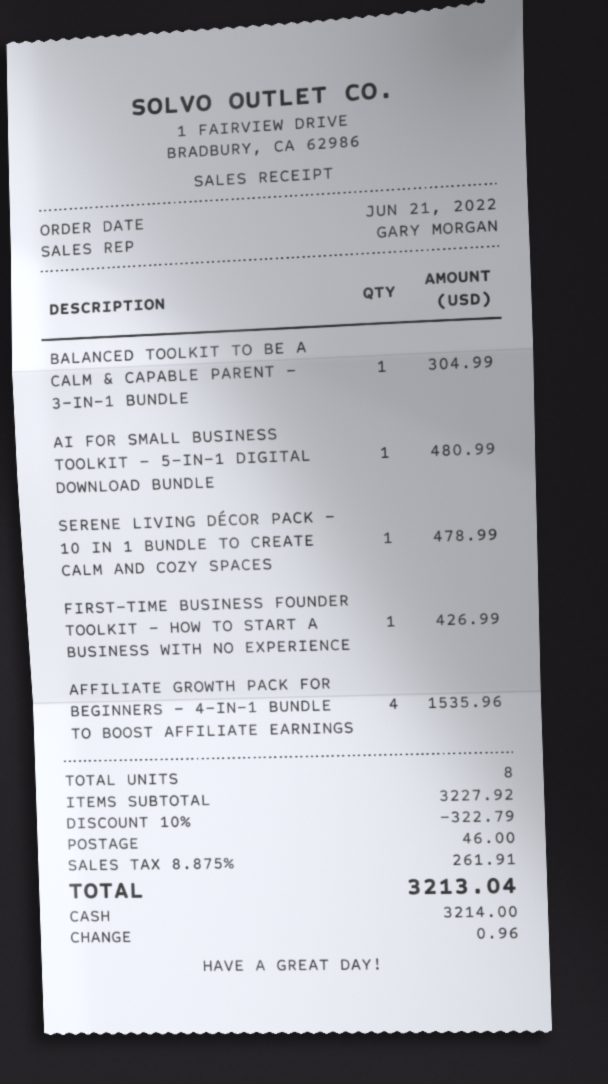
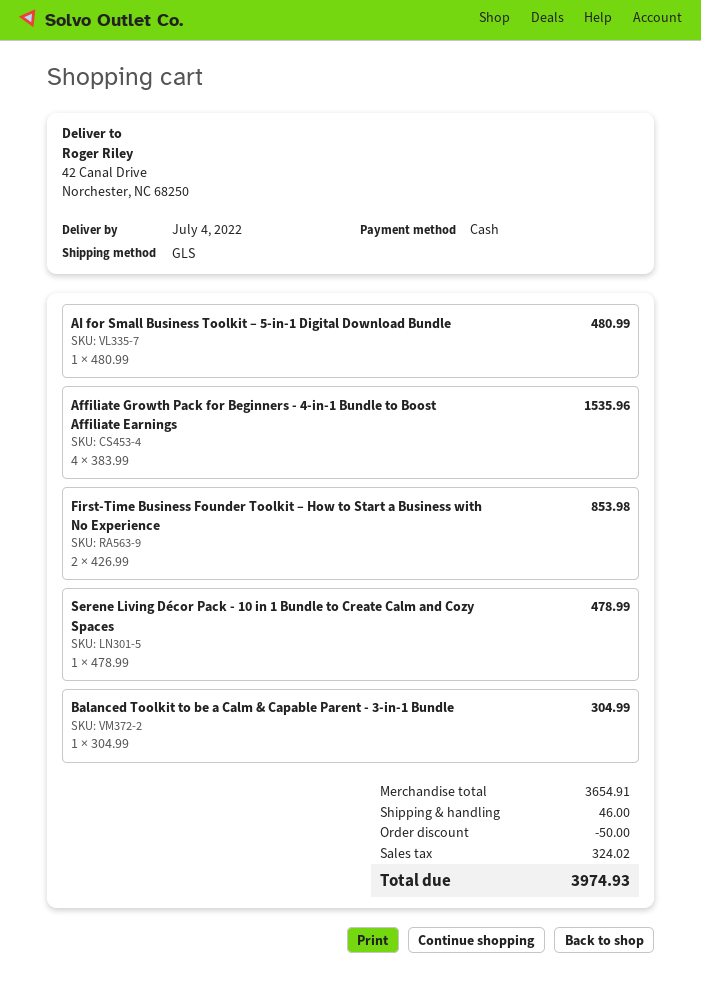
FIRST-TIME BUSINESS FOUNDER TOOLKIT – HOW TO START A BUSINESS WITH NO EXPERIENCE: 1 for 426.99 -> 2 for 853.98
subtotal: 3227.92 -> 3654.91
discount: 322.79 -> 50.00
tax: 261.91 -> 324.02
total: 3213.04 -> 3974.93

